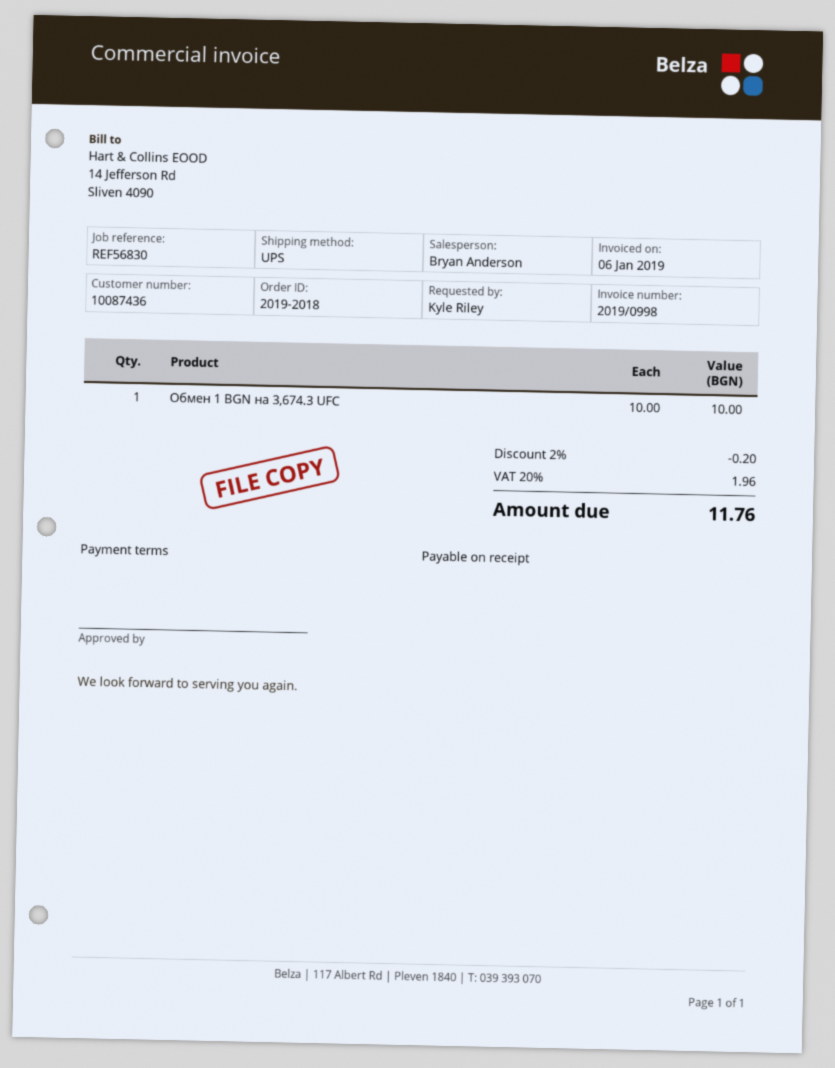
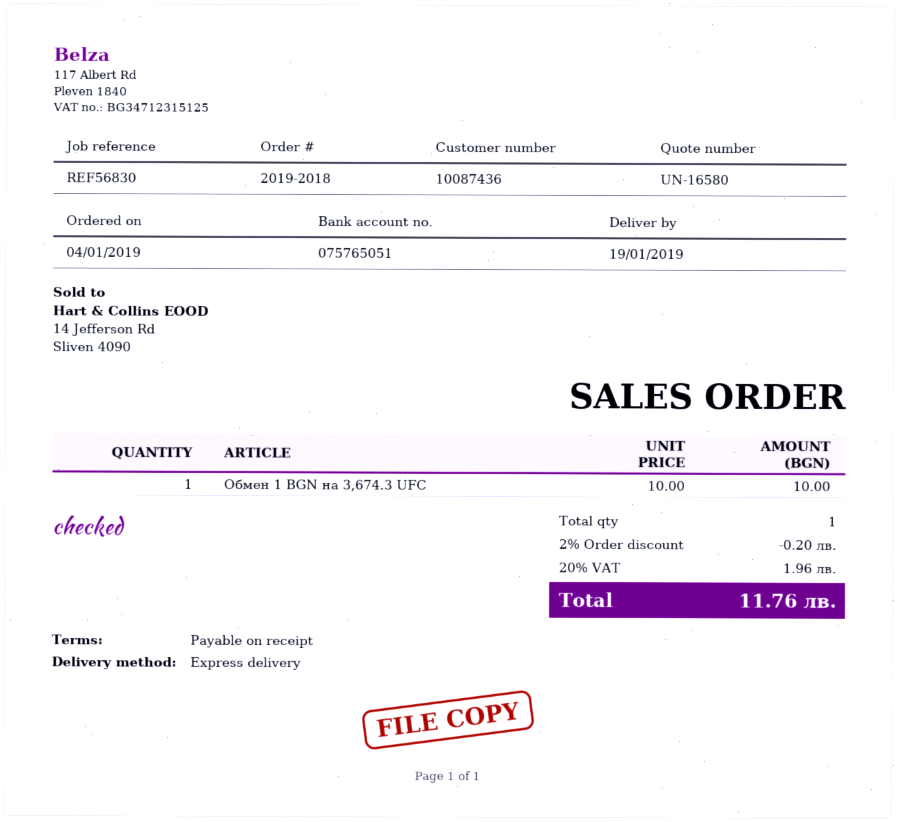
shipping method: UPS -> express

